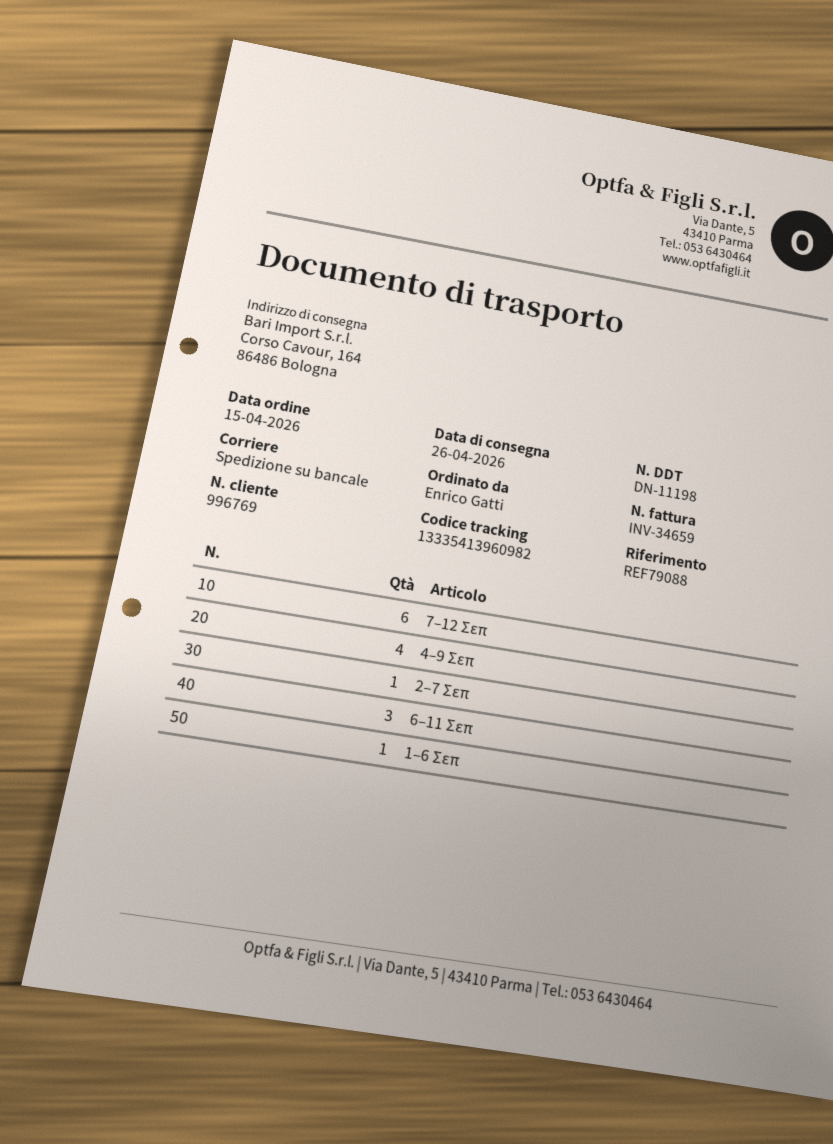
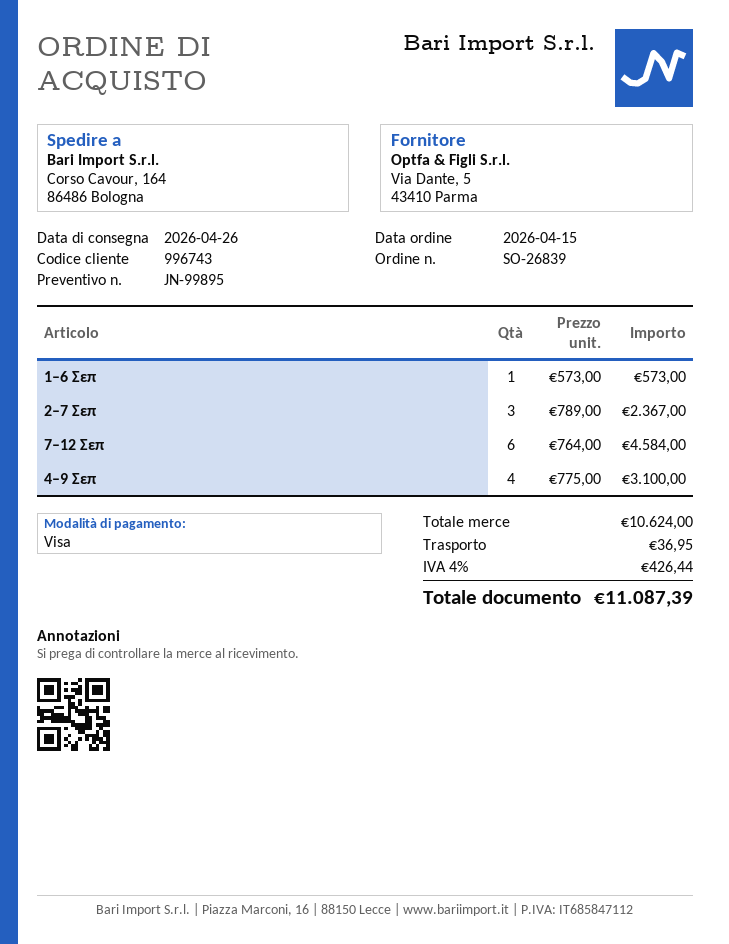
customer number: 996769 -> 996743
2–7 Σεπ: 1 -> 3
6–11 Σεπ: 3 -> none

